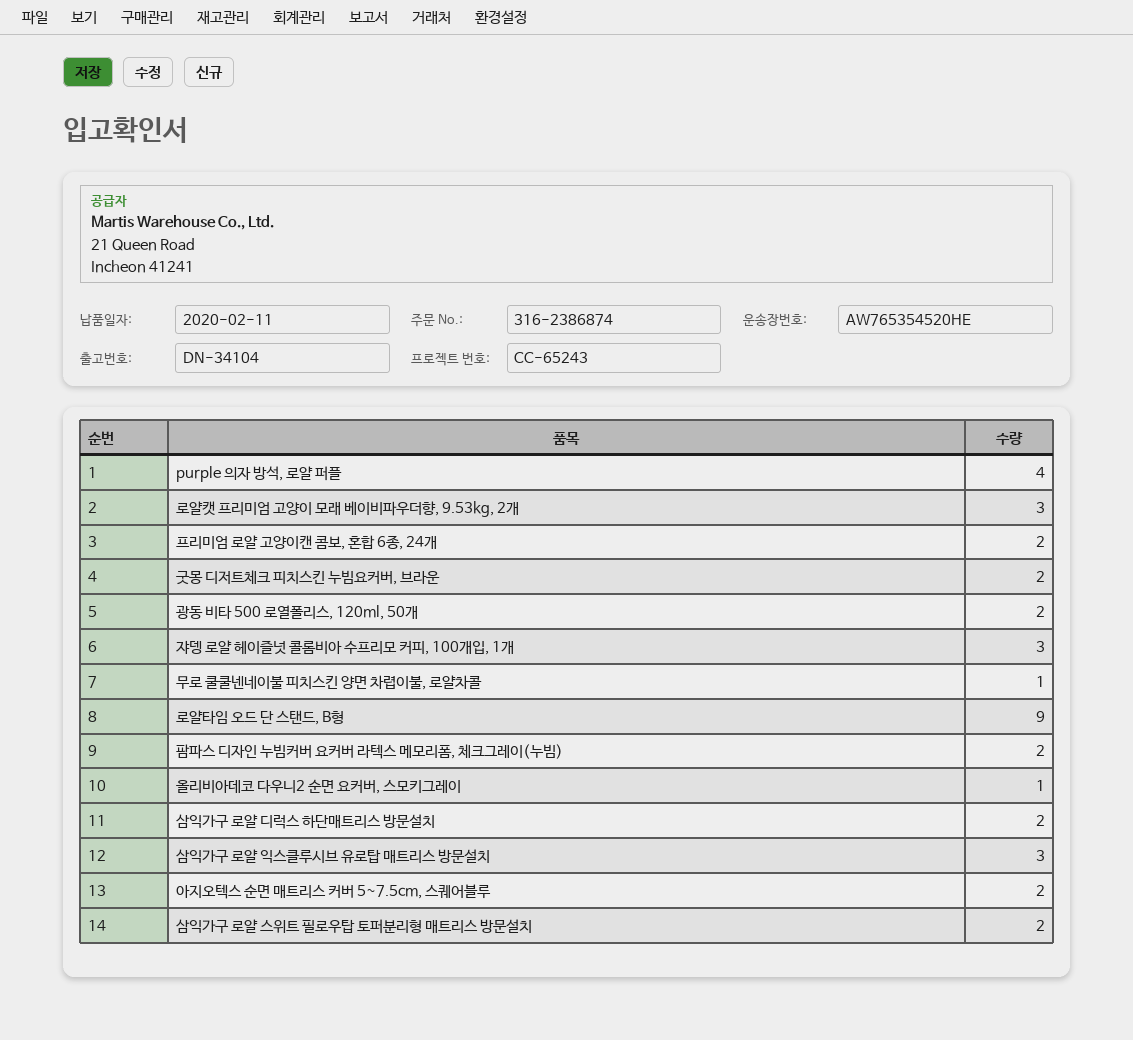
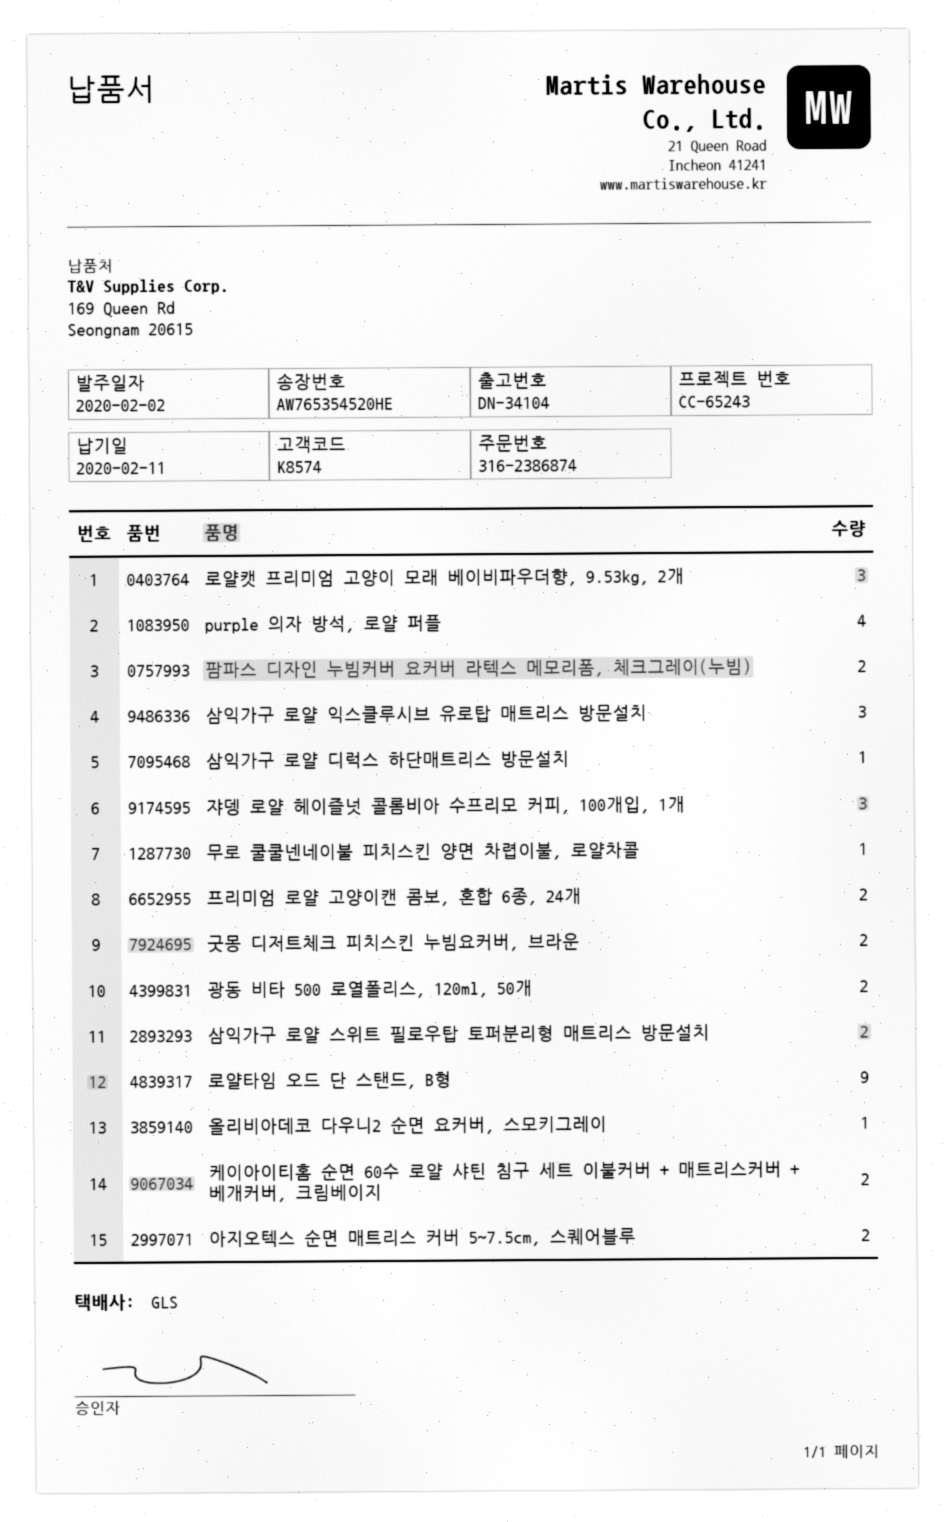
삼익가구 로얄 디럭스 하단매트리스 방문설치: 2 -> 1
케이아이티홈 순면 60수 로얄 샤틴 침구 세트 이불커버 + 매트리스커버 + 베개커버, 크림베이지: none -> 2

